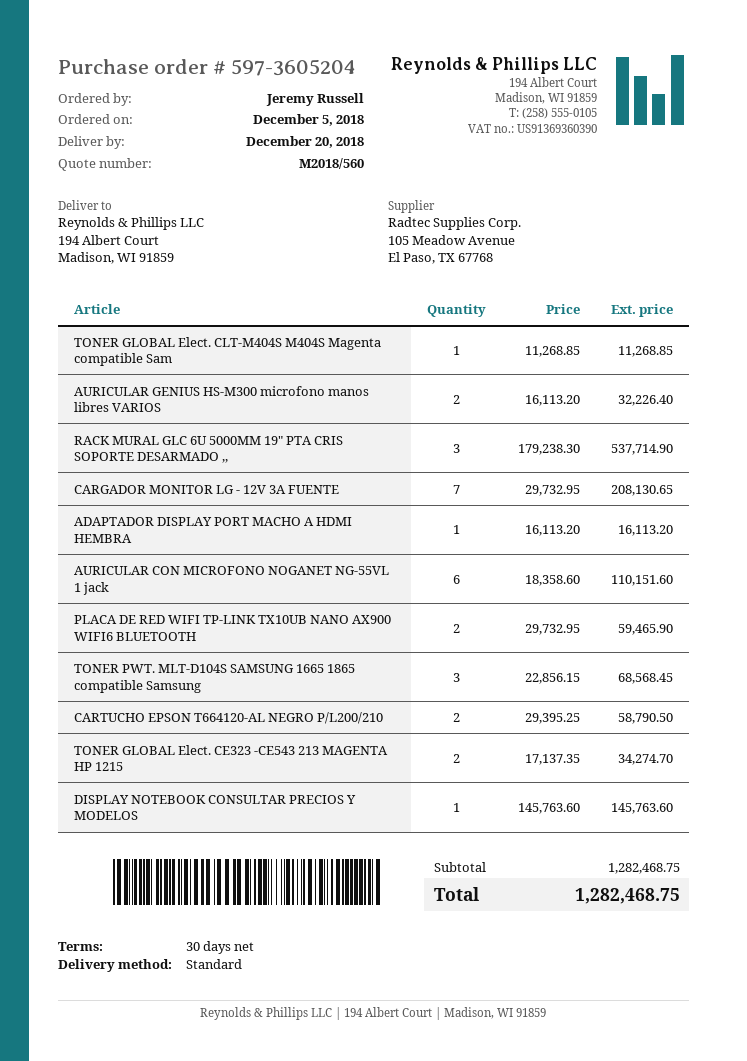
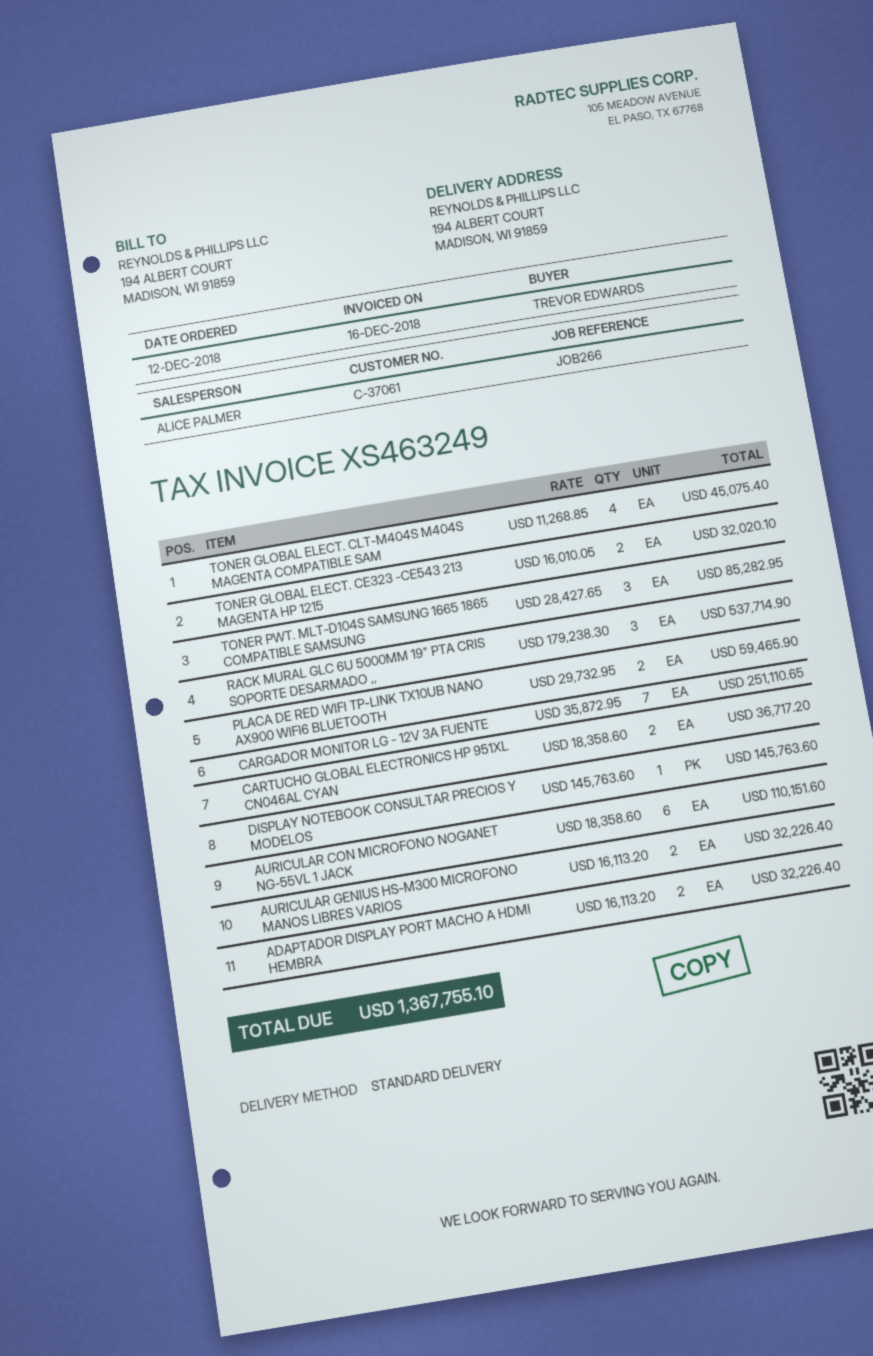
order date: 2018-12-05 -> 2018-12-12
ordered by: Jeremy Russell -> TREVOR EDWARDS
TONER GLOBAL Elect. CLT-M404S M404S Magenta compatible Sam: 1 x 11268.85 = 11268.85 -> 4 x 11268.85 = 45075.40
CARGADOR MONITOR LG - 12V 3A FUENTE: 7 x 29732.95 = 208130.65 -> 7 x 35872.95 = 251110.65
ADAPTADOR DISPLAY PORT MACHO A HDMI HEMBRA: 1 x 16113.20 = 16113.20 -> 2 x 16113.20 = 32226.40
TONER PWT. MLT-D104S SAMSUNG 1665 1865 compatible Samsung: 3 x 22856.15 = 68568.45 -> 3 x 28427.65 = 85282.95
CARTUCHO EPSON T664120-AL NEGRO P/L200/210: 2 x 29395.25 = 58790.50 -> none
TONER GLOBAL Elect. CE323 -CE543 213 MAGENTA HP 1215: 2 x 17137.35 = 34274.70 -> 2 x 16010.05 = 32020.10
CARTUCHO GLOBAL ELECTRONICS HP 951XL CN046AL CYAN: none -> 2 x 18358.60 = 36717.20
total: 1282468.75 -> 1367755.10

